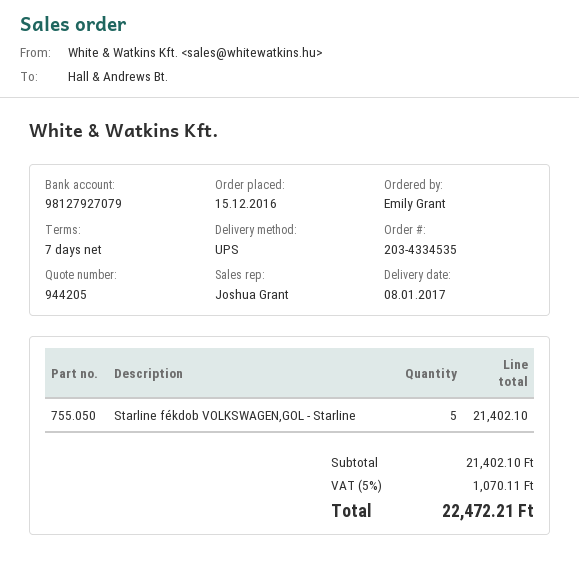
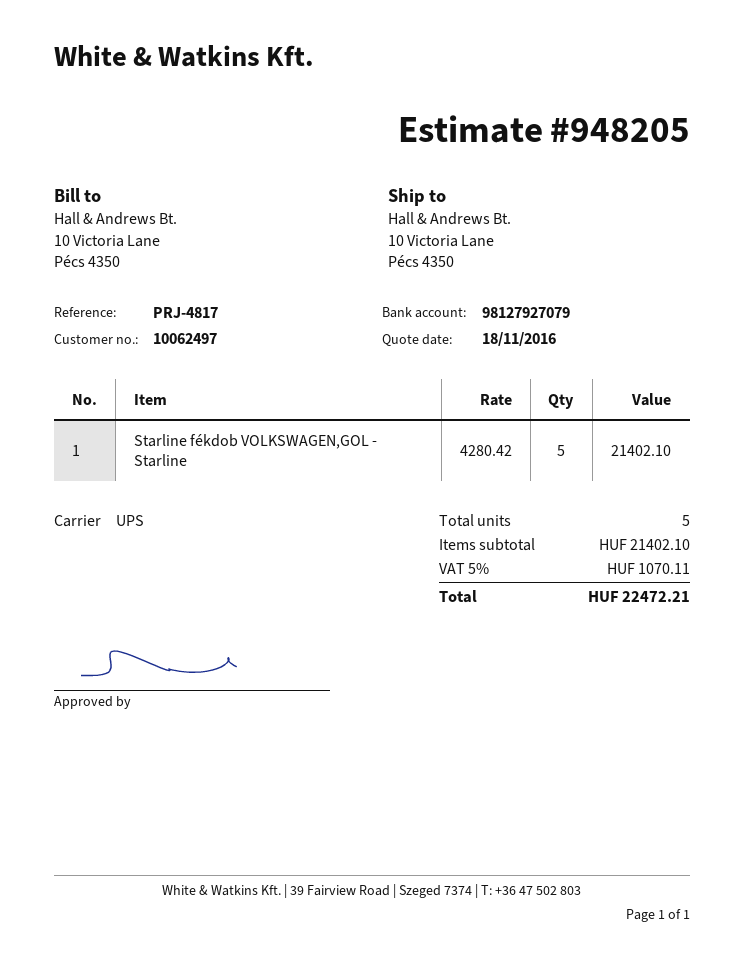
quote number: 944205 -> 948205

